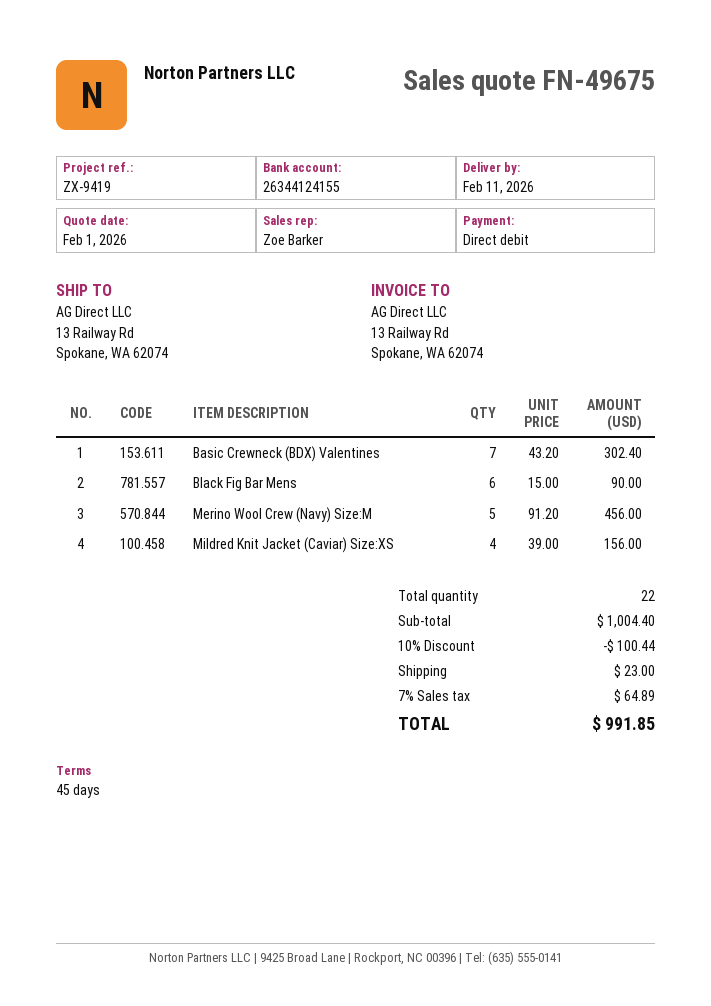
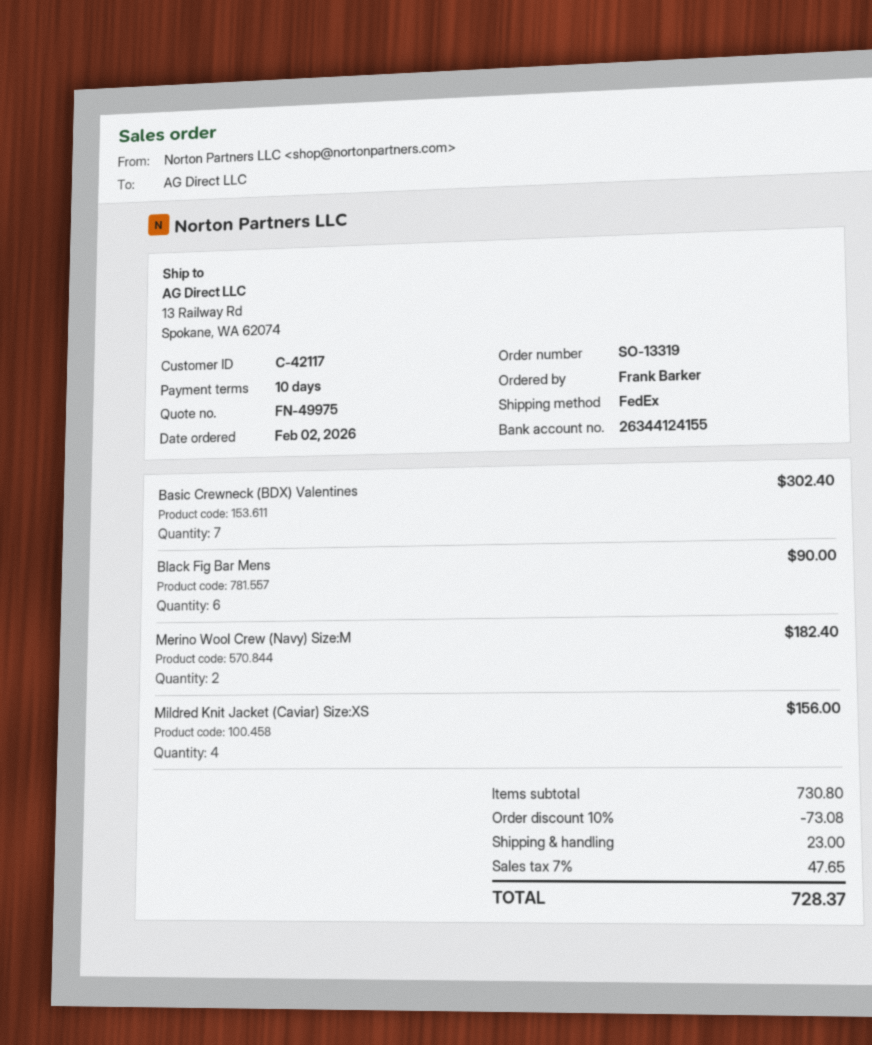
quote number: FN-49675 -> FN-49975
payment terms: 45 days -> 10 days
Merino Wool Crew (Navy) Size:M: 5 for 456.00 -> 2 for 182.40
subtotal: 1004.40 -> 730.80
discount: 10% = 100.44 -> 10% = 73.08
tax: 7% = 64.89 -> 7% = 47.65
total: 991.85 -> 728.37

